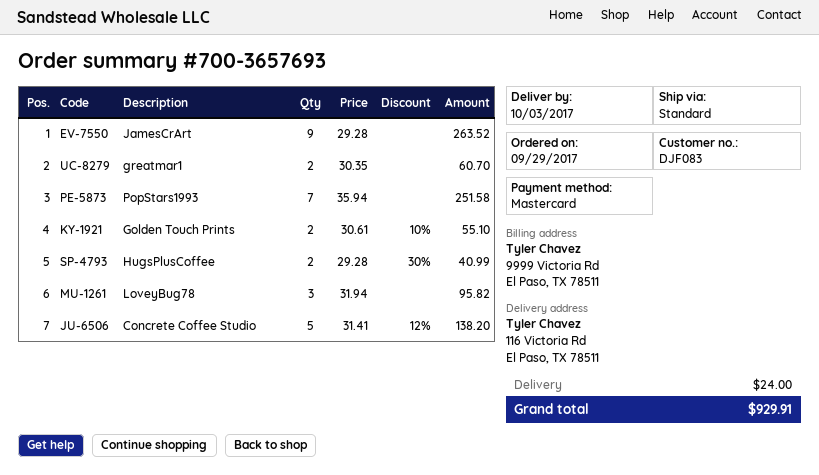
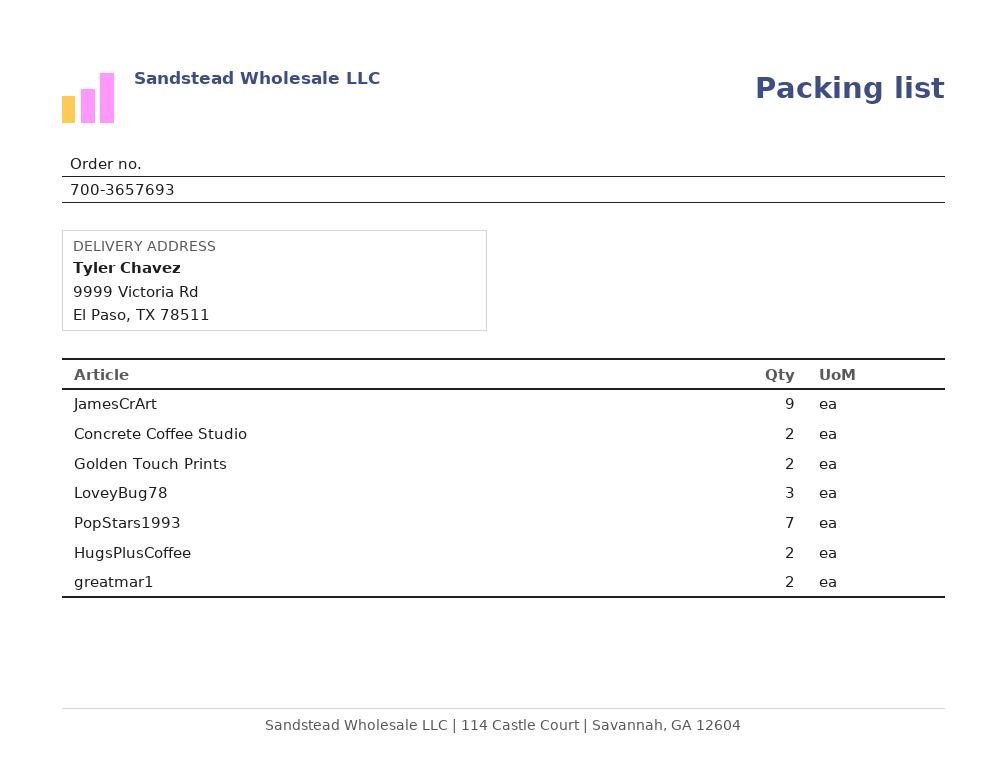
ship to: 116 Victoria Rd, El Paso, TX 78511 -> 9999 Victoria Rd, El Paso, TX 78511
Concrete Coffee Studio: 5 -> 2

